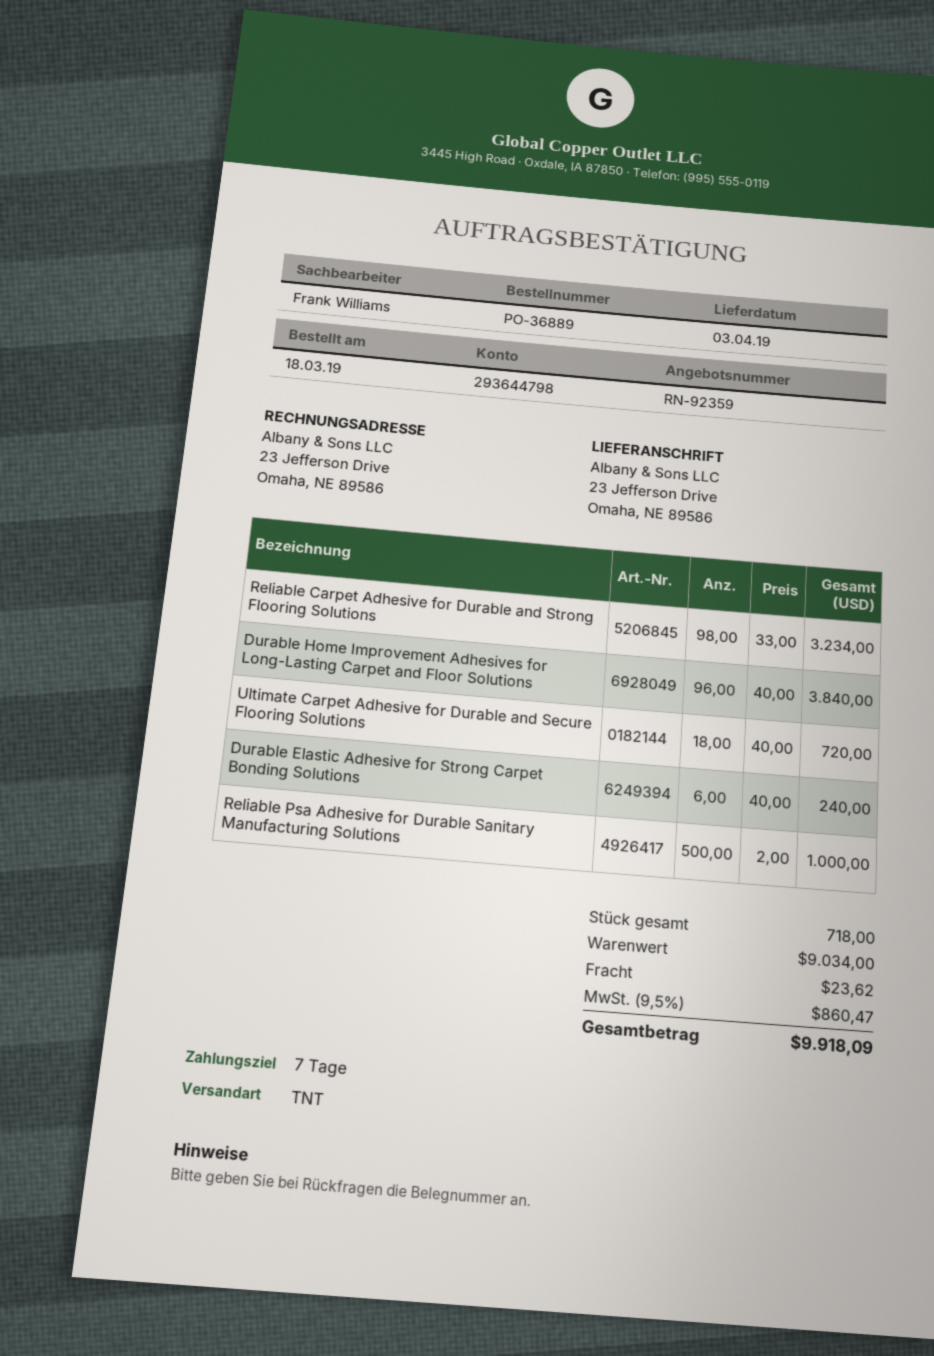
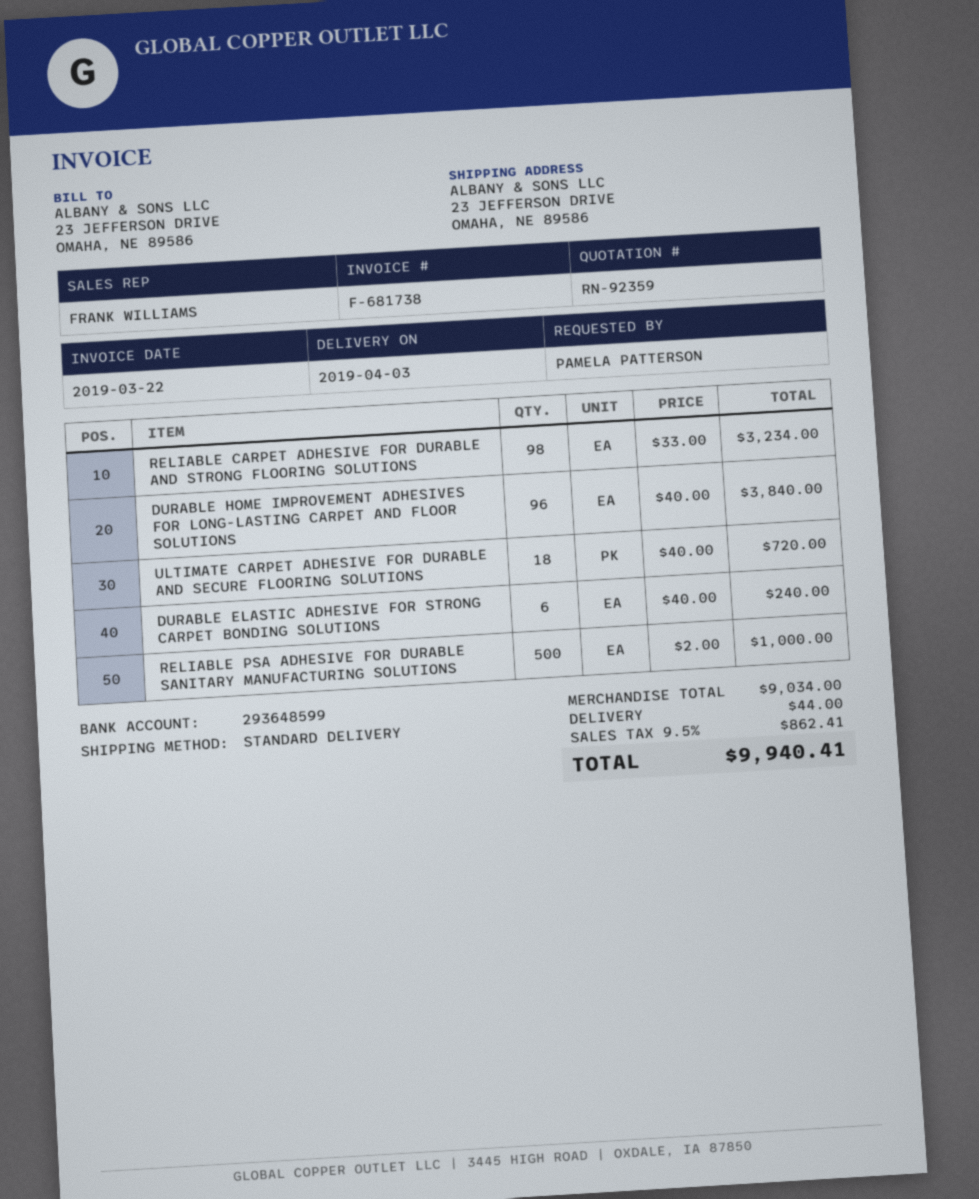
bank account: 293644798 -> 293648599
shipping method: TNT -> standard
shipping: 23.62 -> 44.00
tax: 9.5% = 860.47 -> 9.5% = 862.41
total: 9918.09 -> 9940.41

